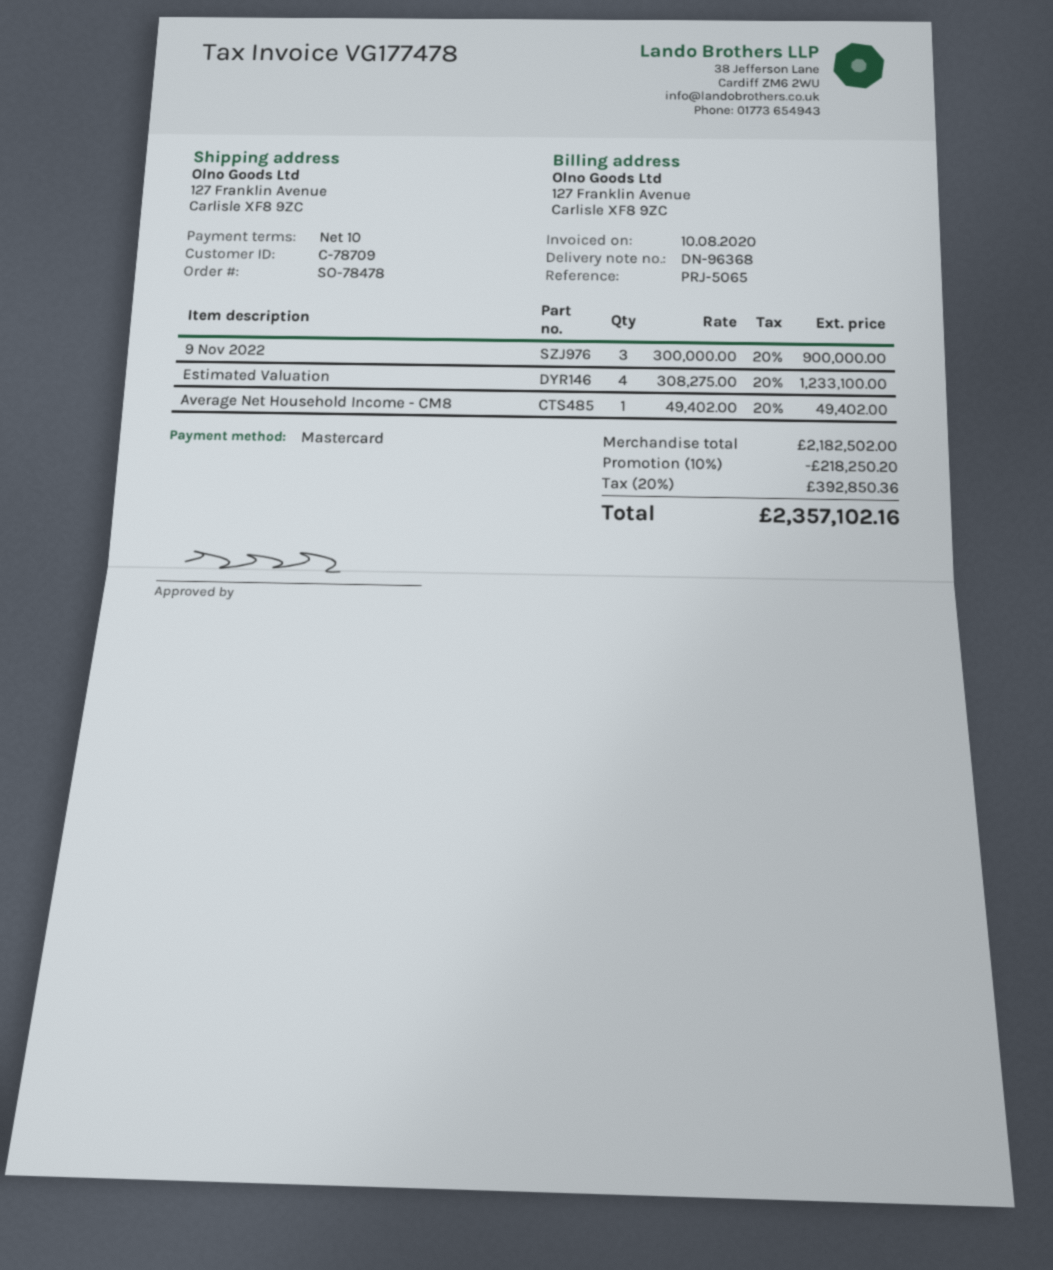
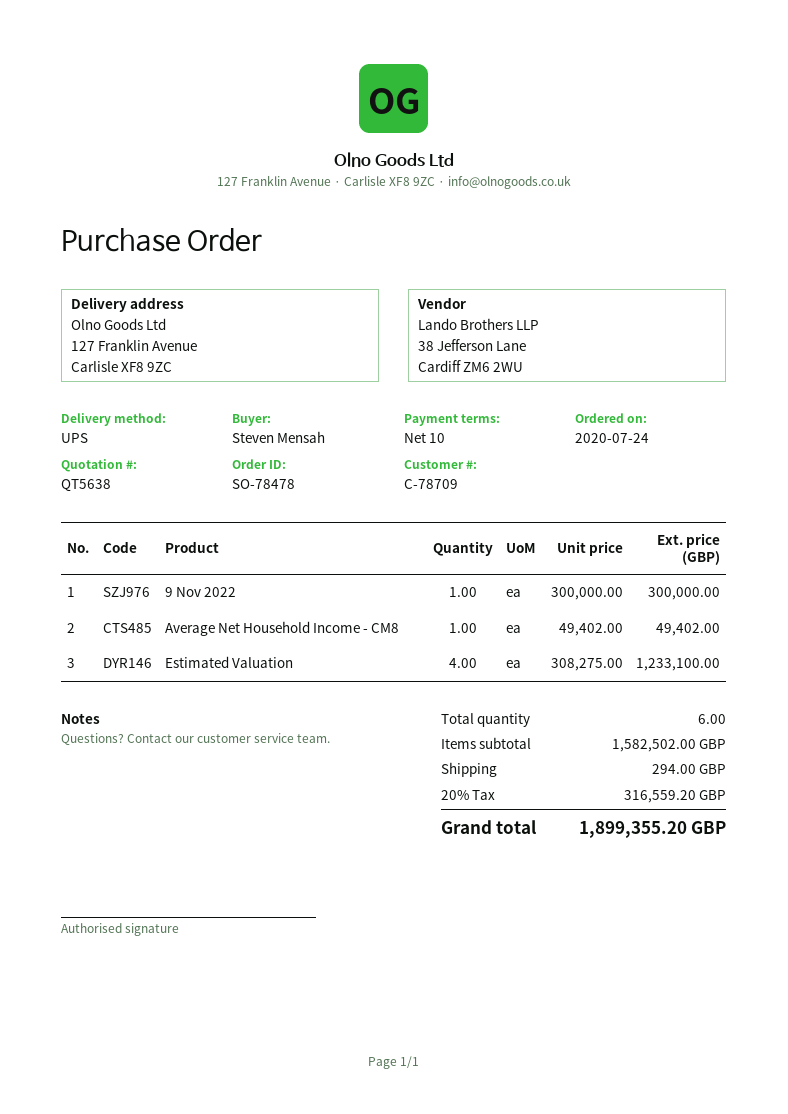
9 Nov 2022: 3 x 300000.00 = 900000.00 -> 1 x 300000.00 = 300000.00
subtotal: 2182502.00 -> 1582502.00
discount: 10% = 218250.20 -> none
shipping: none -> 294.00
tax: 20% = 392850.36 -> 20% = 316559.20
total: 2357102.16 -> 1899355.20

